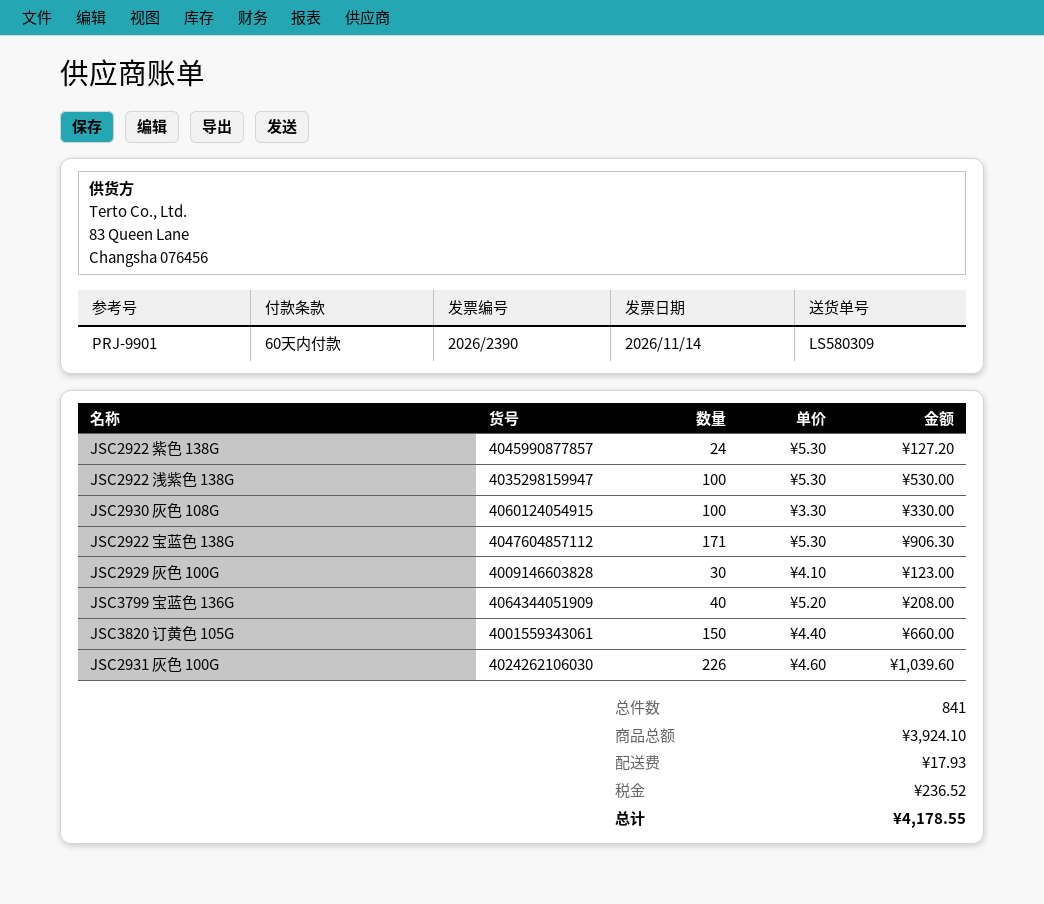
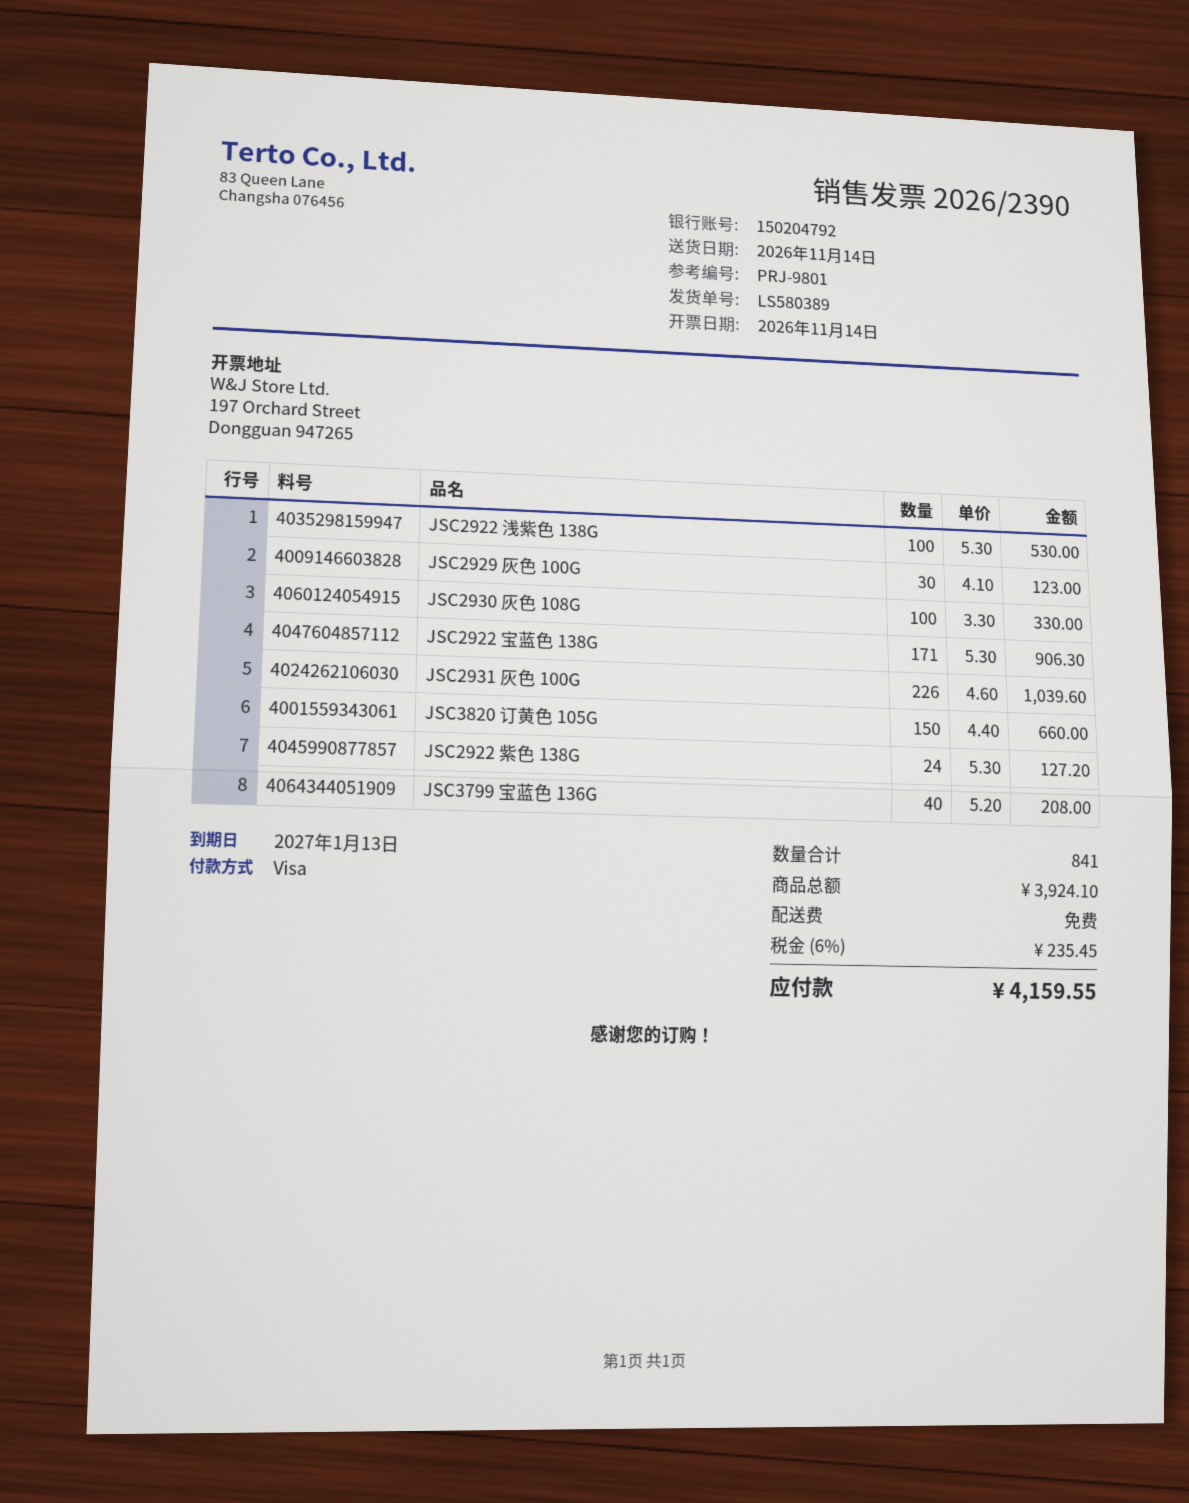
delivery note number: LS580309 -> LS580389
reference: PRJ-9901 -> PRJ-9801
shipping: 17.93 -> 0.00
tax: 236.52 -> 235.45
total: 4178.55 -> 4159.55

